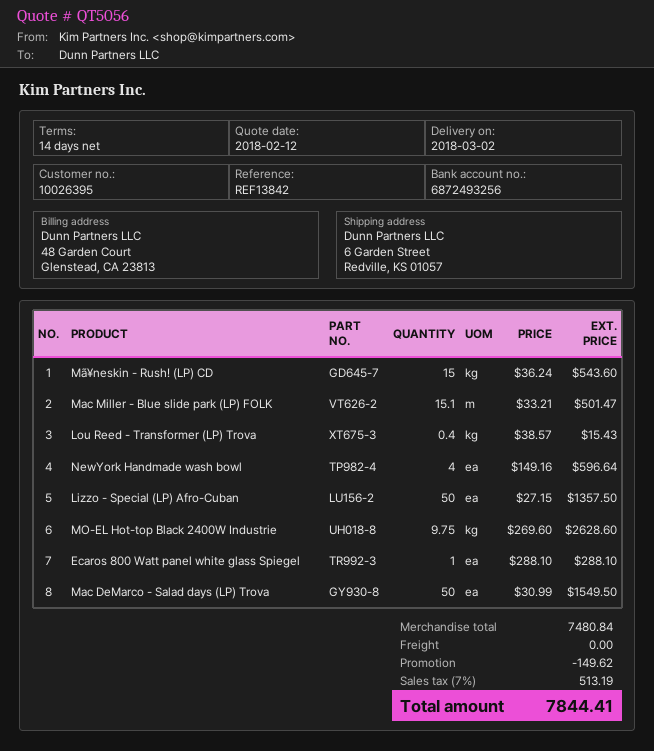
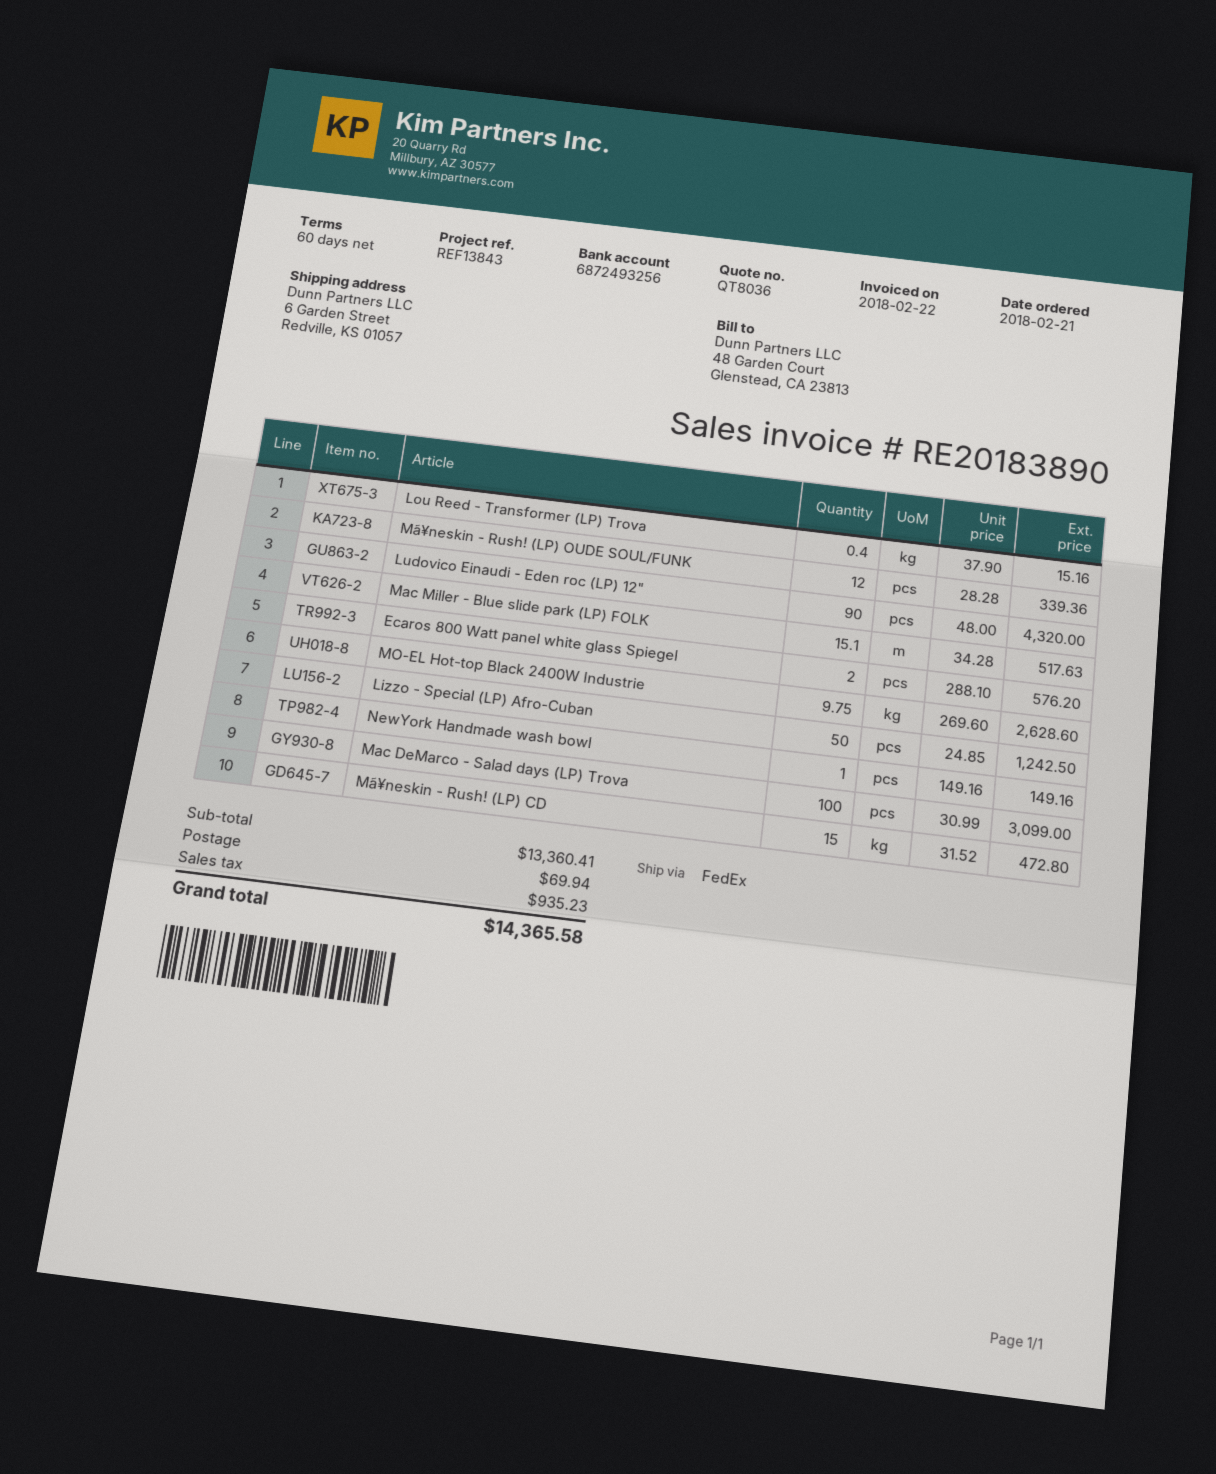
quote number: QT5056 -> QT8036
payment terms: 14 days -> 60 days
reference: REF13842 -> REF13843
Mã¥neskin - Rush! (LP) CD: 15 x 36.24 = 543.60 -> 15 x 31.52 = 472.80
Mac Miller - Blue slide park (LP) FOLK: 15.1 x 33.21 = 501.47 -> 15.1 x 34.28 = 517.63
Lou Reed - Transformer (LP) Trova: 0.4 x 38.57 = 15.43 -> 0.4 x 37.90 = 15.16
NewYork Handmade wash bowl: 4 x 149.16 = 596.64 -> 1 x 149.16 = 149.16
Lizzo - Special (LP) Afro-Cuban: 50 x 27.15 = 1357.50 -> 50 x 24.85 = 1242.50
Ecaros 800 Watt panel white glass Spiegel: 1 x 288.10 = 288.10 -> 2 x 288.10 = 576.20
Mac DeMarco - Salad days (LP) Trova: 50 x 30.99 = 1549.50 -> 100 x 30.99 = 3099.00
Mã¥neskin - Rush! (LP) OUDE SOUL/FUNK: none -> 12 x 28.28 = 339.36
Ludovico Einaudi - Eden roc (LP) 12": none -> 90 x 48.00 = 4320.00
subtotal: 7480.84 -> 13360.41
discount: 149.62 -> none
shipping: 0.00 -> 69.94
tax: 513.19 -> 935.23
total: 7844.41 -> 14365.58

